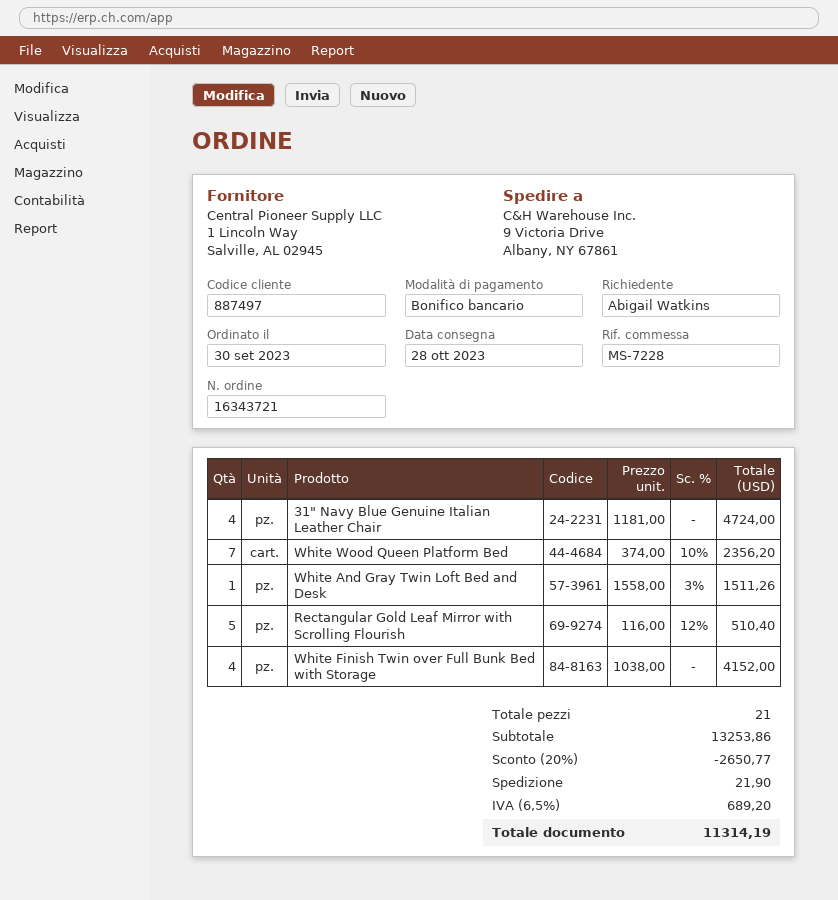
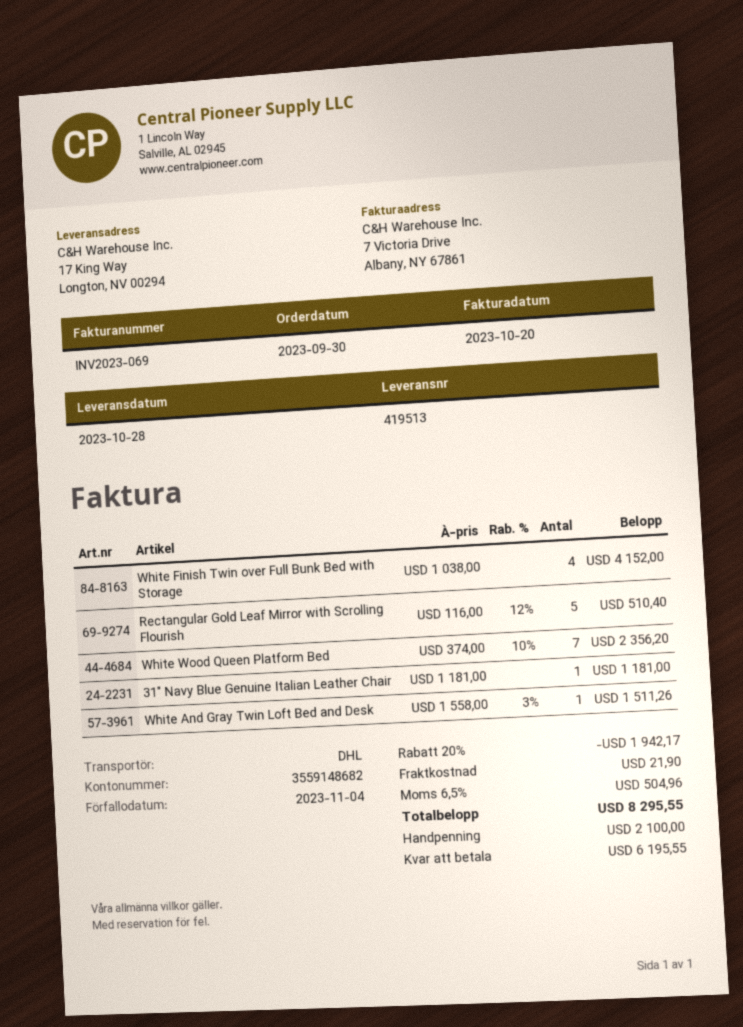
ship to: 9 Victoria Drive, Albany, NY 67861 -> 17 King Way, Longton, NV 00294
31" Navy Blue Genuine Italian Leather Chair: 4 x 1181.00 = 4724.00 -> 1 x 1181.00 = 1181.00
discount: 20% = 2650.77 -> 20% = 1942.17
tax: 6.5% = 689.20 -> 6.5% = 504.96
total: 11314.19 -> 8295.55

